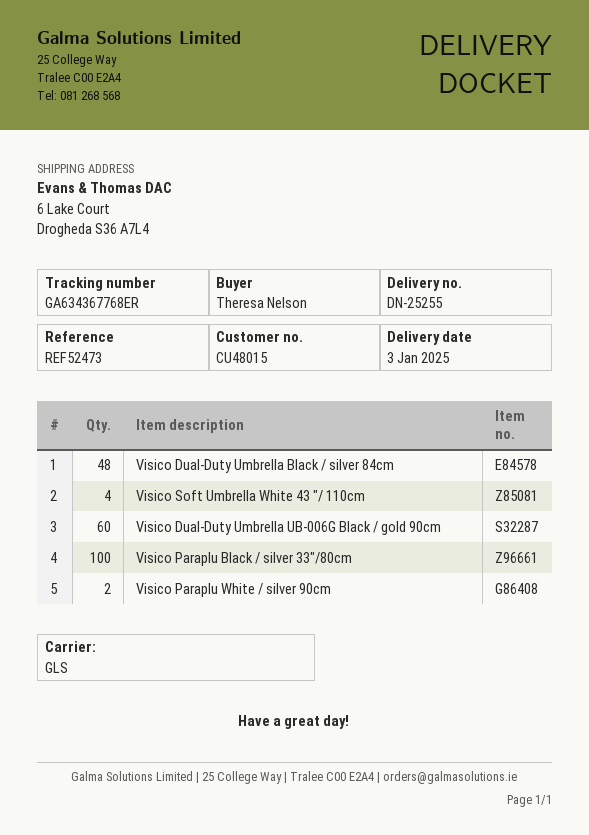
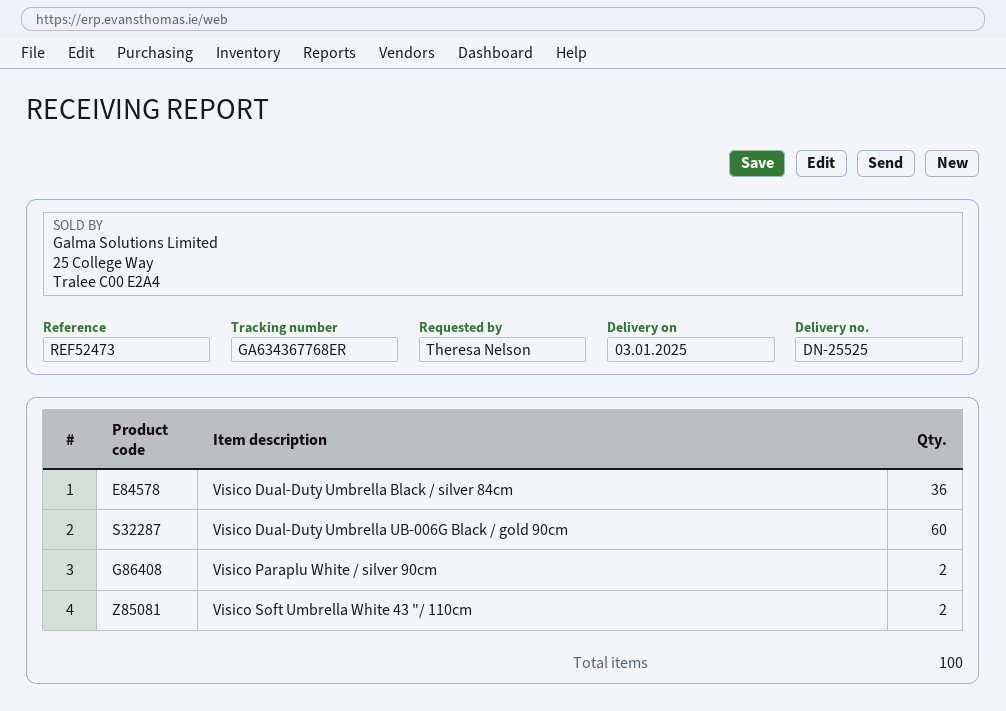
delivery note number: DN-25255 -> DN-25525
Visico Dual-Duty Umbrella Black / silver 84cm: 48 -> 36
Visico Soft Umbrella White 43 "/ 110cm: 4 -> 2
Visico Paraplu Black / silver 33"/80cm: 100 -> none

